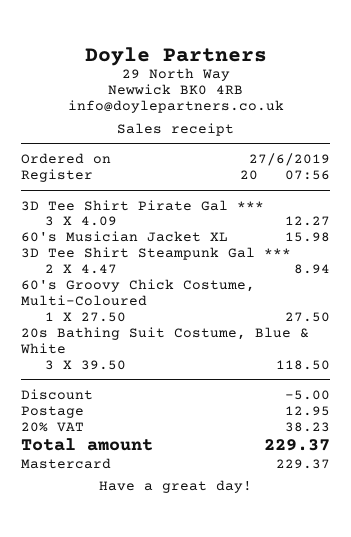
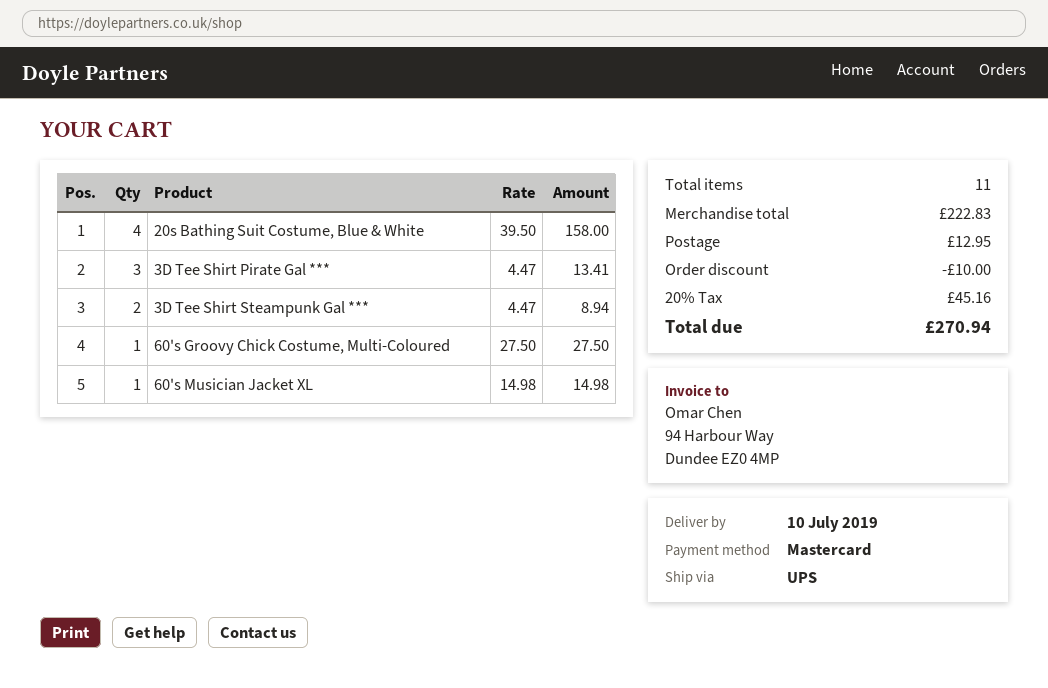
3D Tee Shirt Pirate Gal ***: 3 x 4.09 = 12.27 -> 3 x 4.47 = 13.41
60's Musician Jacket XL: 1 x 15.98 = 15.98 -> 1 x 14.98 = 14.98
20s Bathing Suit Costume, Blue & White: 3 x 39.50 = 118.50 -> 4 x 39.50 = 158.00
discount: 5.00 -> 10.00
tax: 20% = 38.23 -> 20% = 45.16
total: 229.37 -> 270.94

